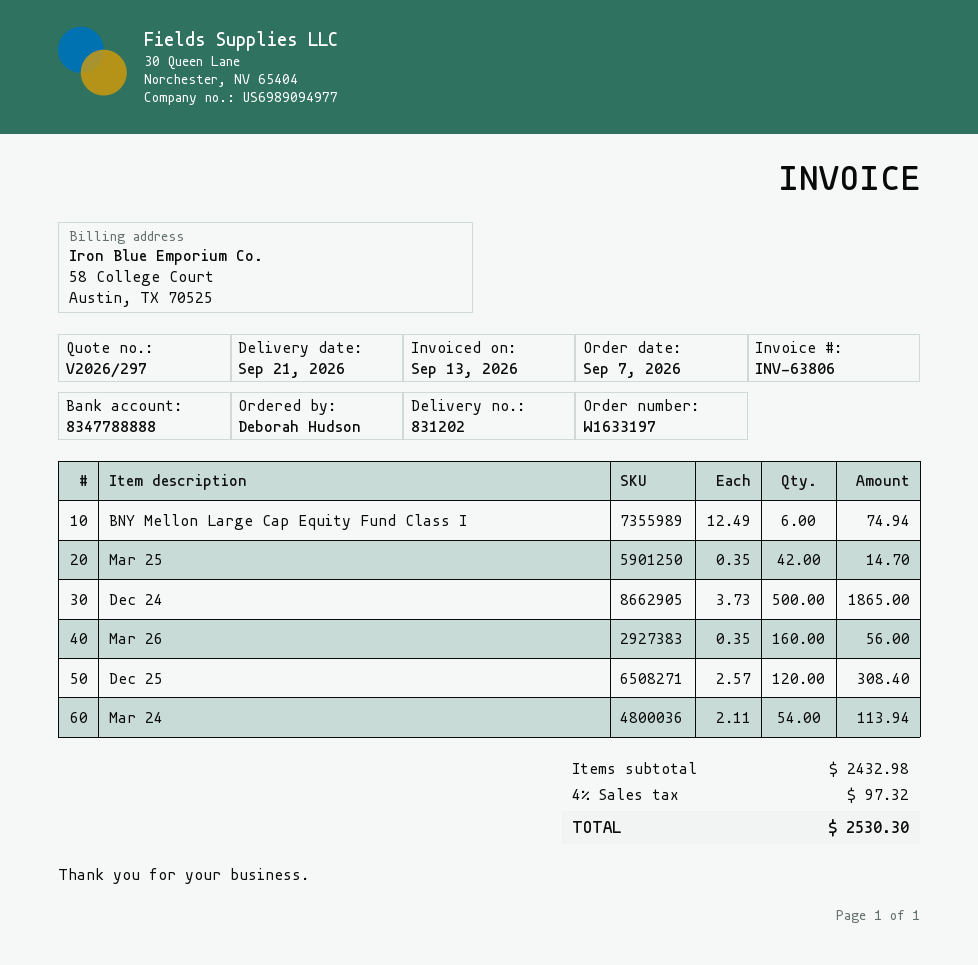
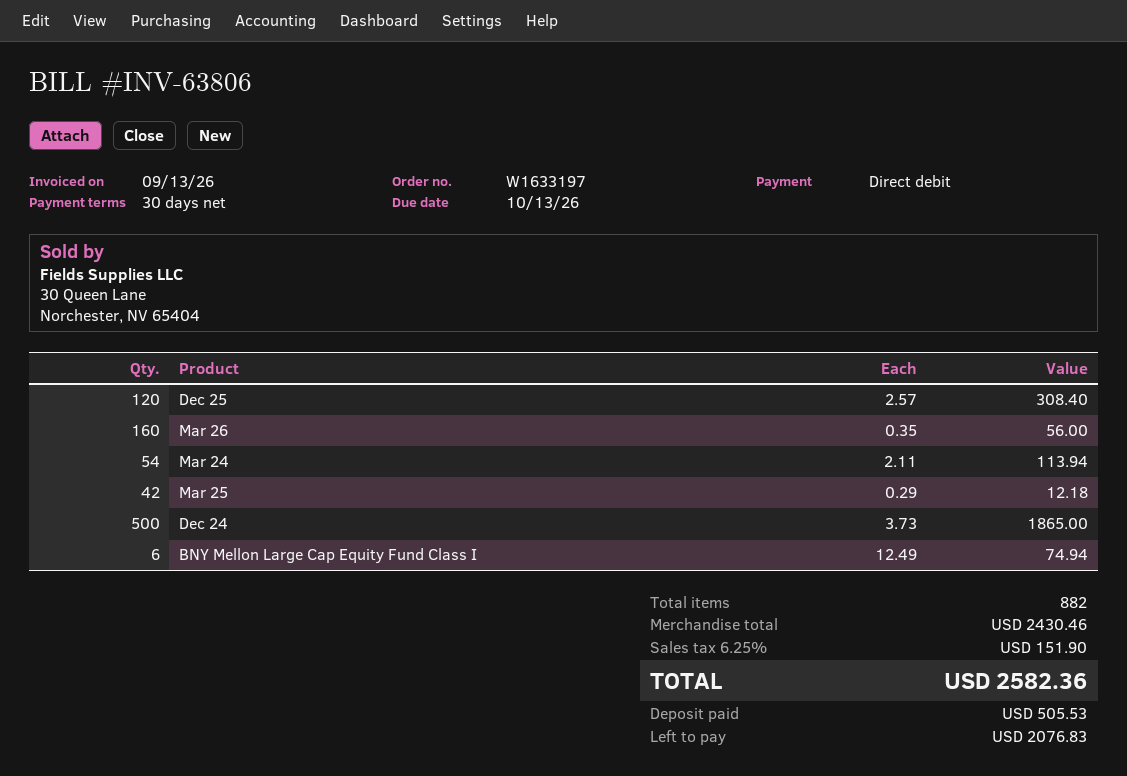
Mar 25: 42 x 0.35 = 14.70 -> 42 x 0.29 = 12.18
subtotal: 2432.98 -> 2430.46
tax: 4% = 97.32 -> 6.25% = 151.90
total: 2530.30 -> 2582.36

